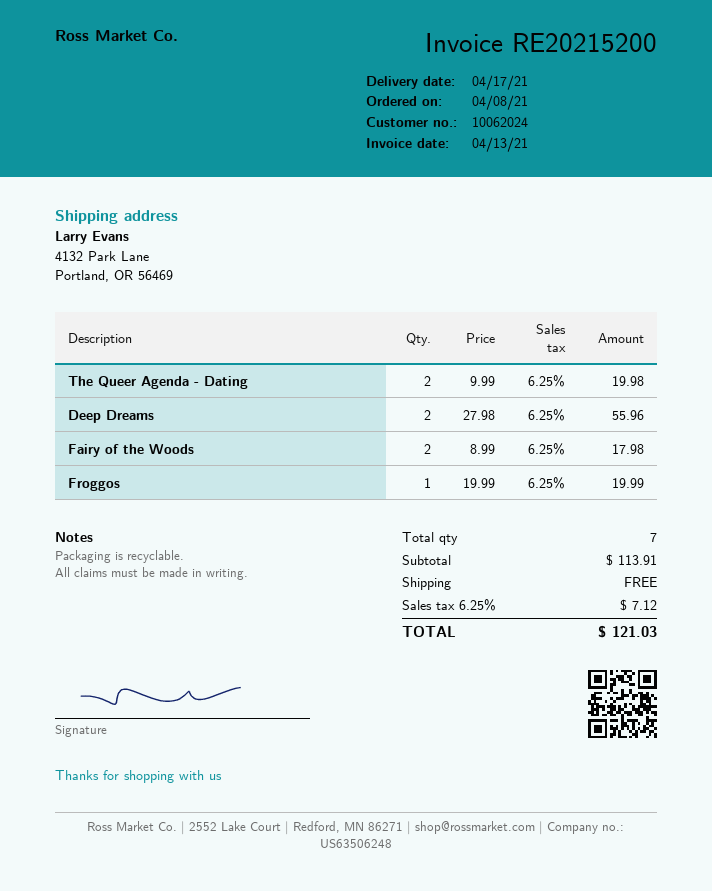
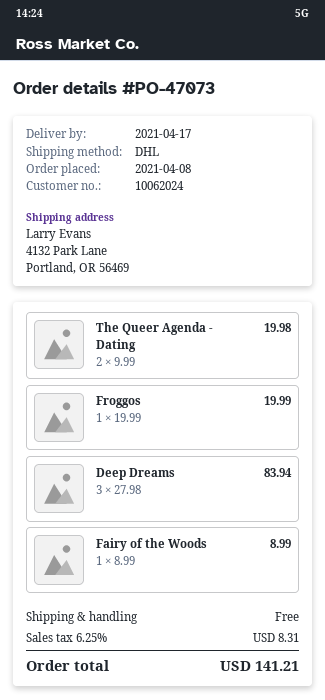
Deep Dreams: 2 x 27.98 = 55.96 -> 3 x 27.98 = 83.94
Fairy of the Woods: 2 x 8.99 = 17.98 -> 1 x 8.99 = 8.99
tax: 6.25% = 7.12 -> 6.25% = 8.31
total: 121.03 -> 141.21

